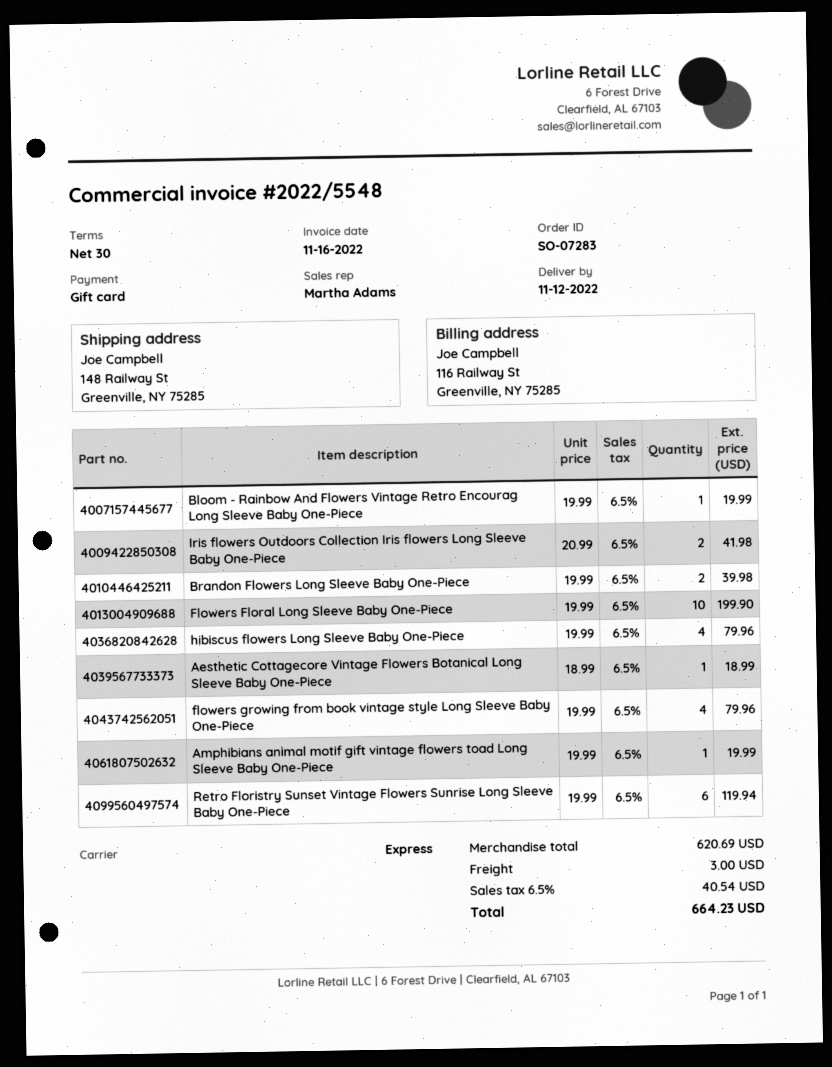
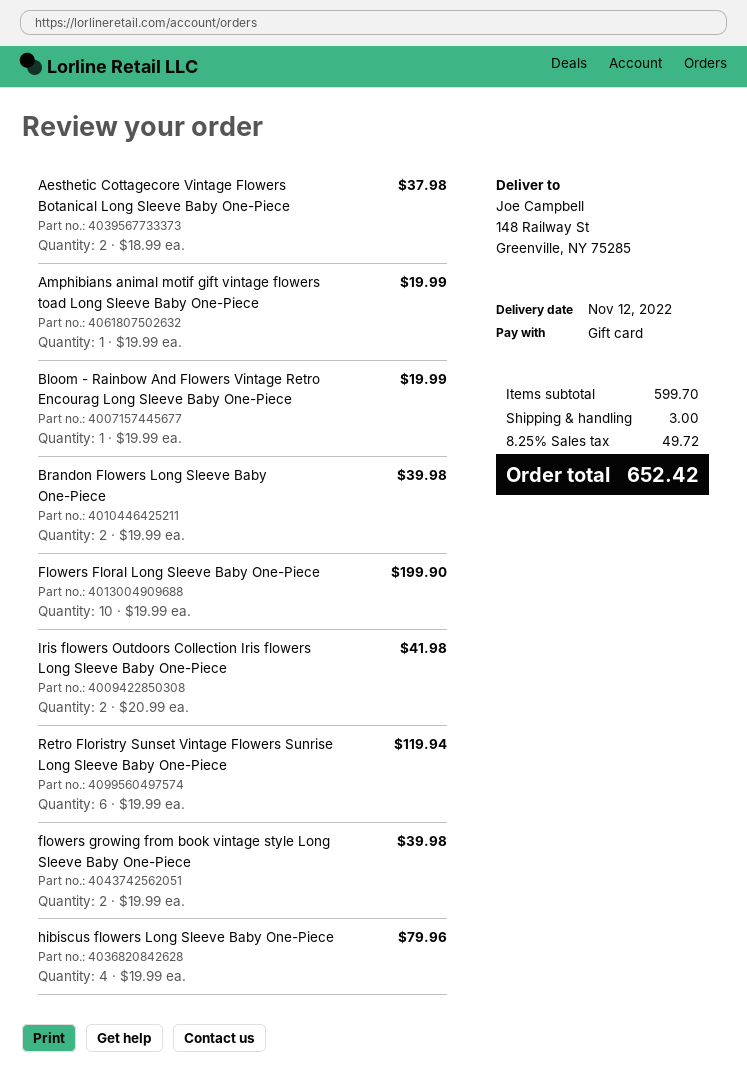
Aesthetic Cottagecore Vintage Flowers Botanical Long Sleeve Baby One-Piece: 1 x 18.99 = 18.99 -> 2 x 18.99 = 37.98
flowers growing from book vintage style Long Sleeve Baby One-Piece: 4 x 19.99 = 79.96 -> 2 x 19.99 = 39.98
subtotal: 620.69 -> 599.70
tax: 6.5% = 40.54 -> 8.25% = 49.72
total: 664.23 -> 652.42

